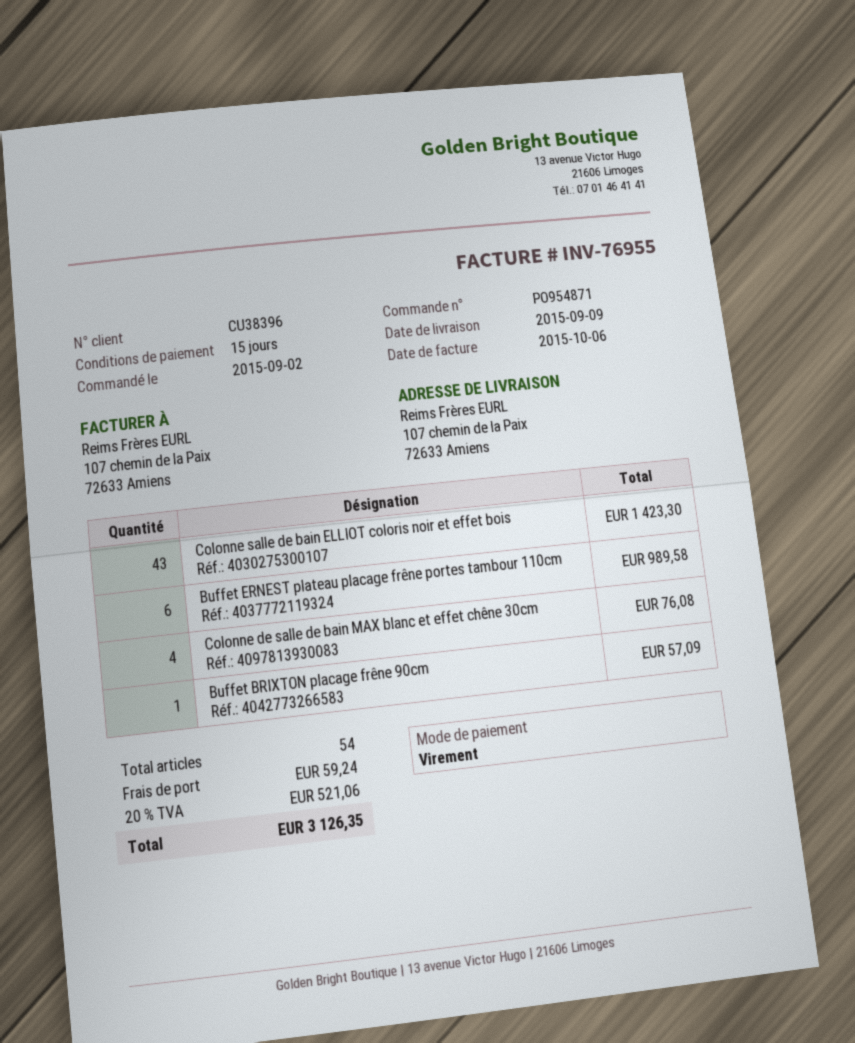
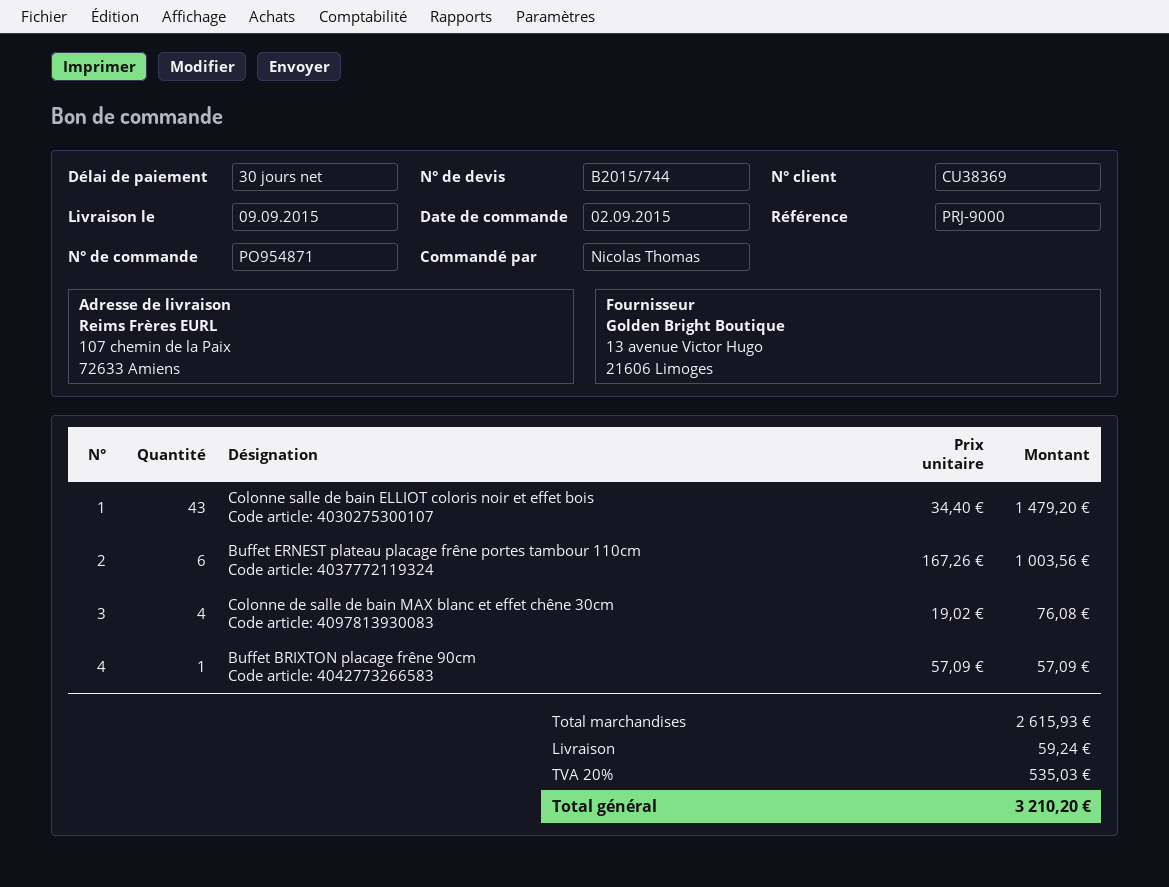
payment terms: 15 days -> 30 days
customer number: CU38396 -> CU38369
Colonne salle de bain ELLIOT coloris noir et effet bois: 43 for 1423.30 -> 43 for 1479.20
Buffet ERNEST plateau placage frêne portes tambour 110cm: 6 for 989.58 -> 6 for 1003.56
tax: 20% = 521.06 -> 20% = 535.03
total: 3126.35 -> 3210.20

